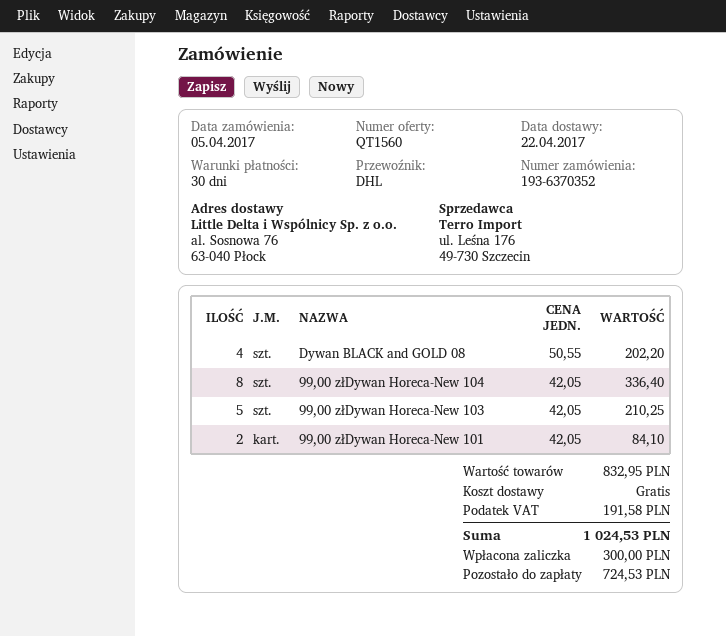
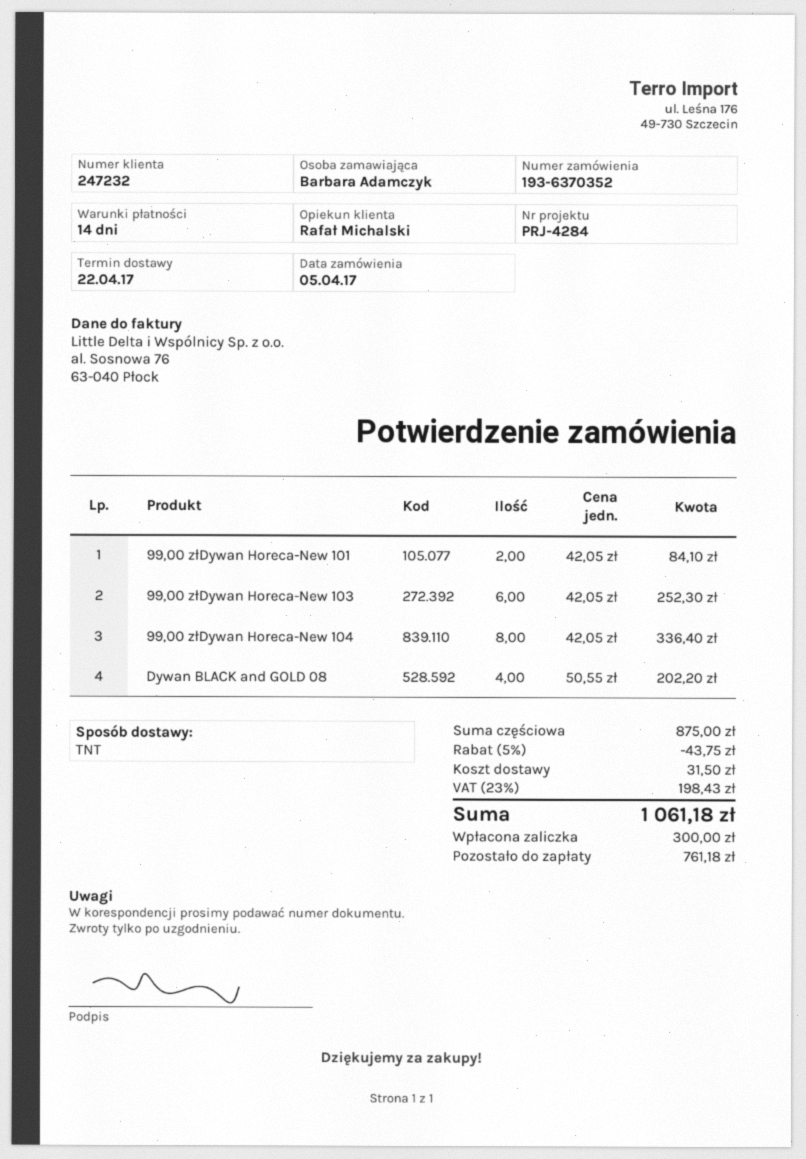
payment terms: 30 days -> 14 days
shipping method: DHL -> TNT
99,00 złDywan Horeca-New 103: 5 x 42.05 = 210.25 -> 6 x 42.05 = 252.30
subtotal: 832.95 -> 875.00
discount: none -> 5% = 43.75
shipping: 0.00 -> 31.50
tax: 191.58 -> 198.43
total: 1024.53 -> 1061.18
balance: 724.53 -> 761.18

